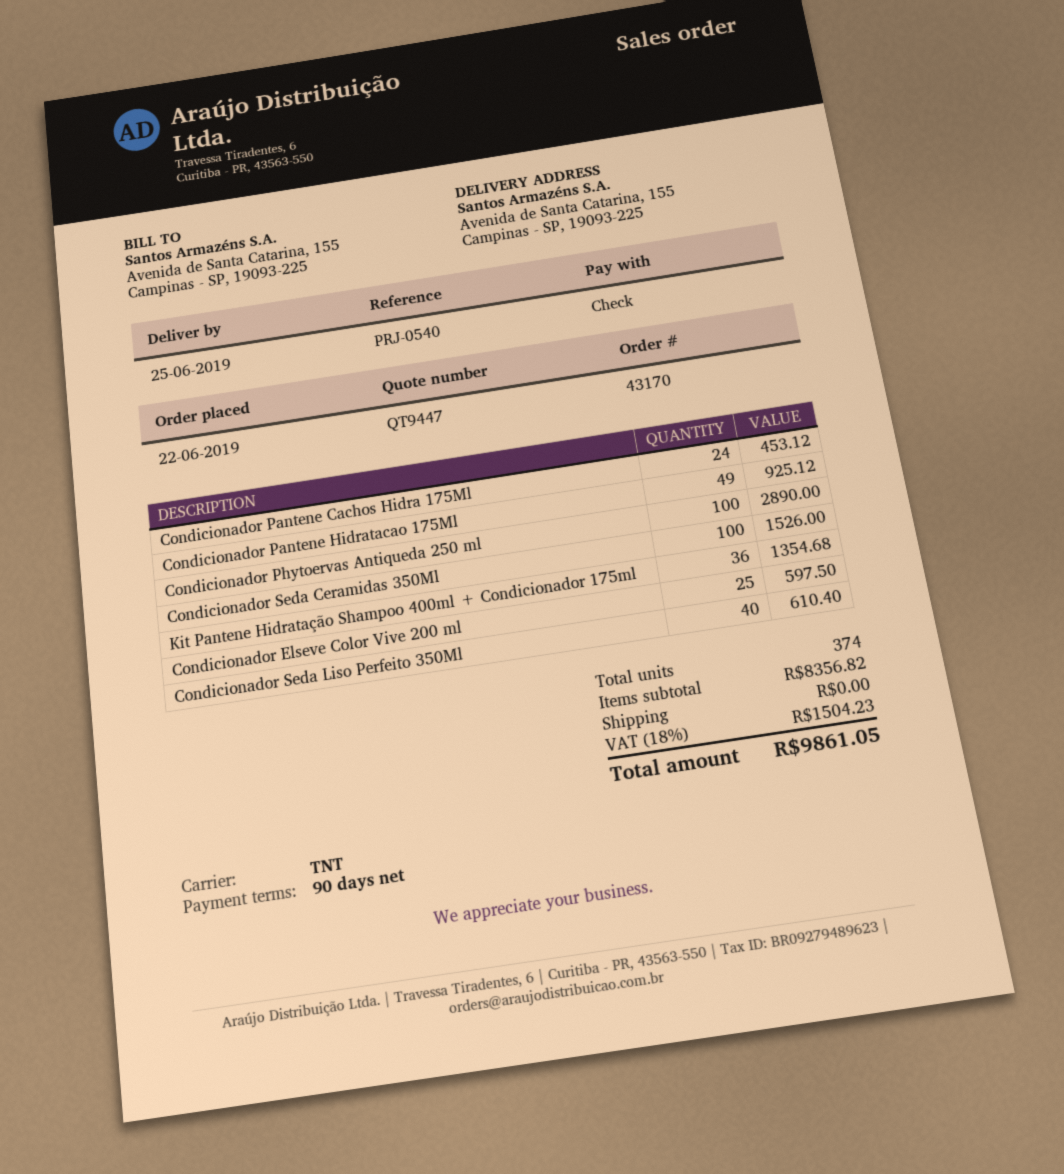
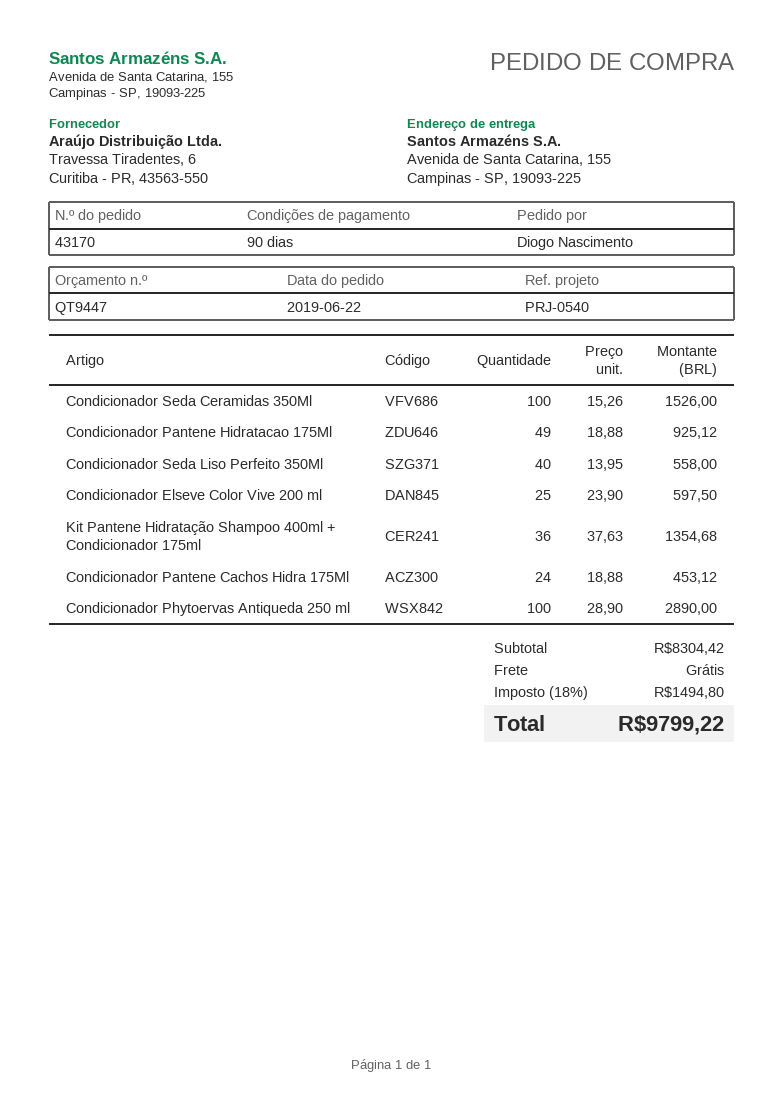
Condicionador Seda Liso Perfeito 350Ml: 40 for 610.40 -> 40 for 558.00
subtotal: 8356.82 -> 8304.42
tax: 18% = 1504.23 -> 18% = 1494.80
total: 9861.05 -> 9799.22

